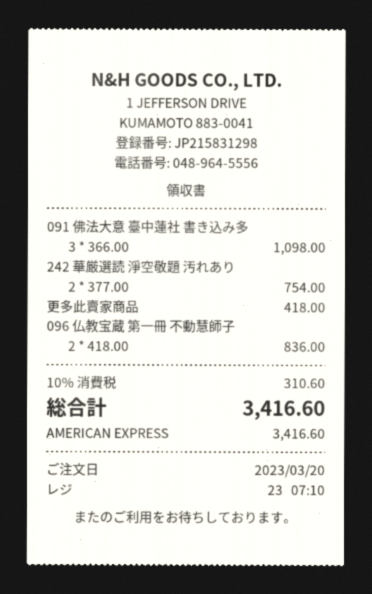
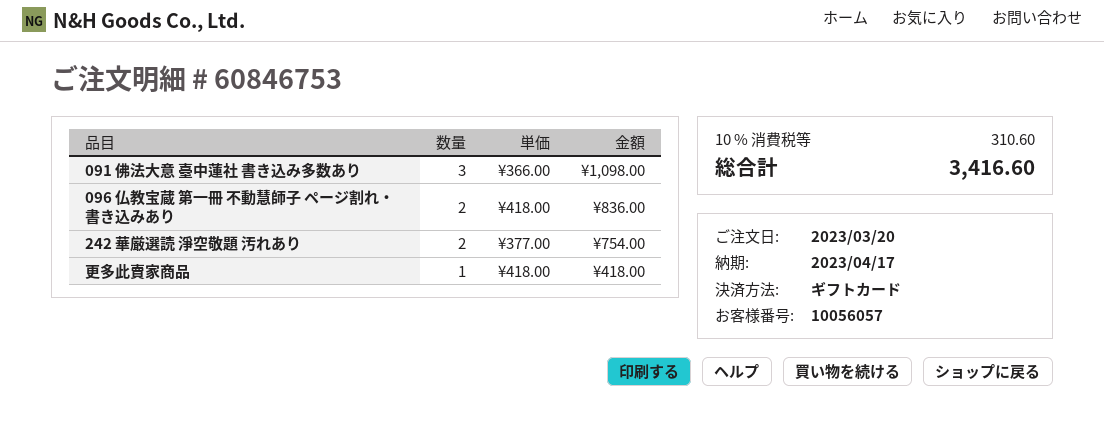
payment method: American Express -> gift card

